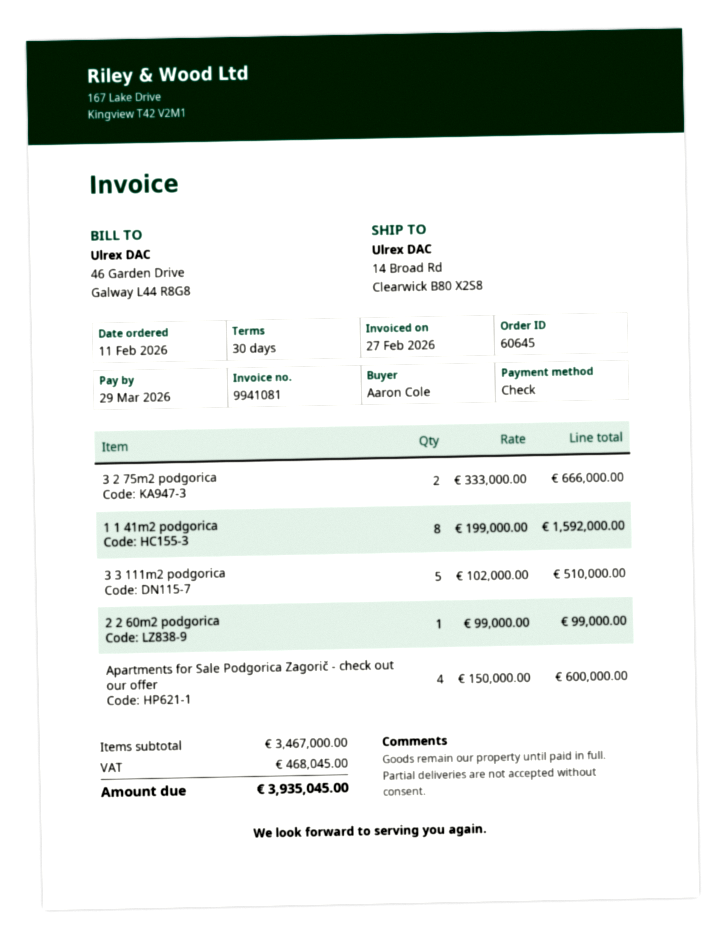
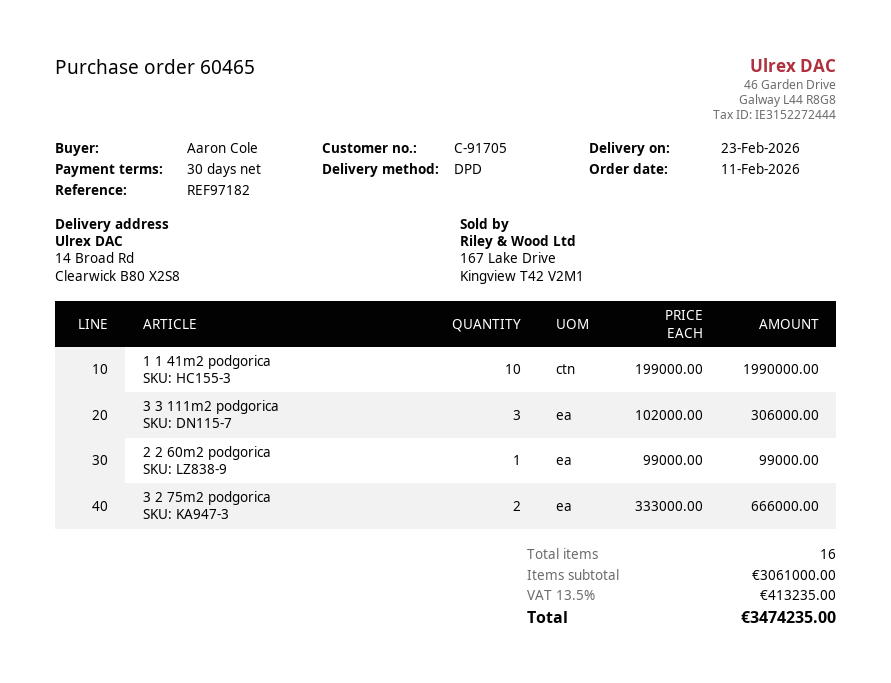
order number: 60645 -> 60465
1 1 41m2 podgorica: 8 x 199000.00 = 1592000.00 -> 10 x 199000.00 = 1990000.00
3 3 111m2 podgorica: 5 x 102000.00 = 510000.00 -> 3 x 102000.00 = 306000.00
Apartments for Sale Podgorica Zagorič - check out our offer: 4 x 150000.00 = 600000.00 -> none
subtotal: 3467000.00 -> 3061000.00
tax: 468045.00 -> 413235.00
total: 3935045.00 -> 3474235.00

